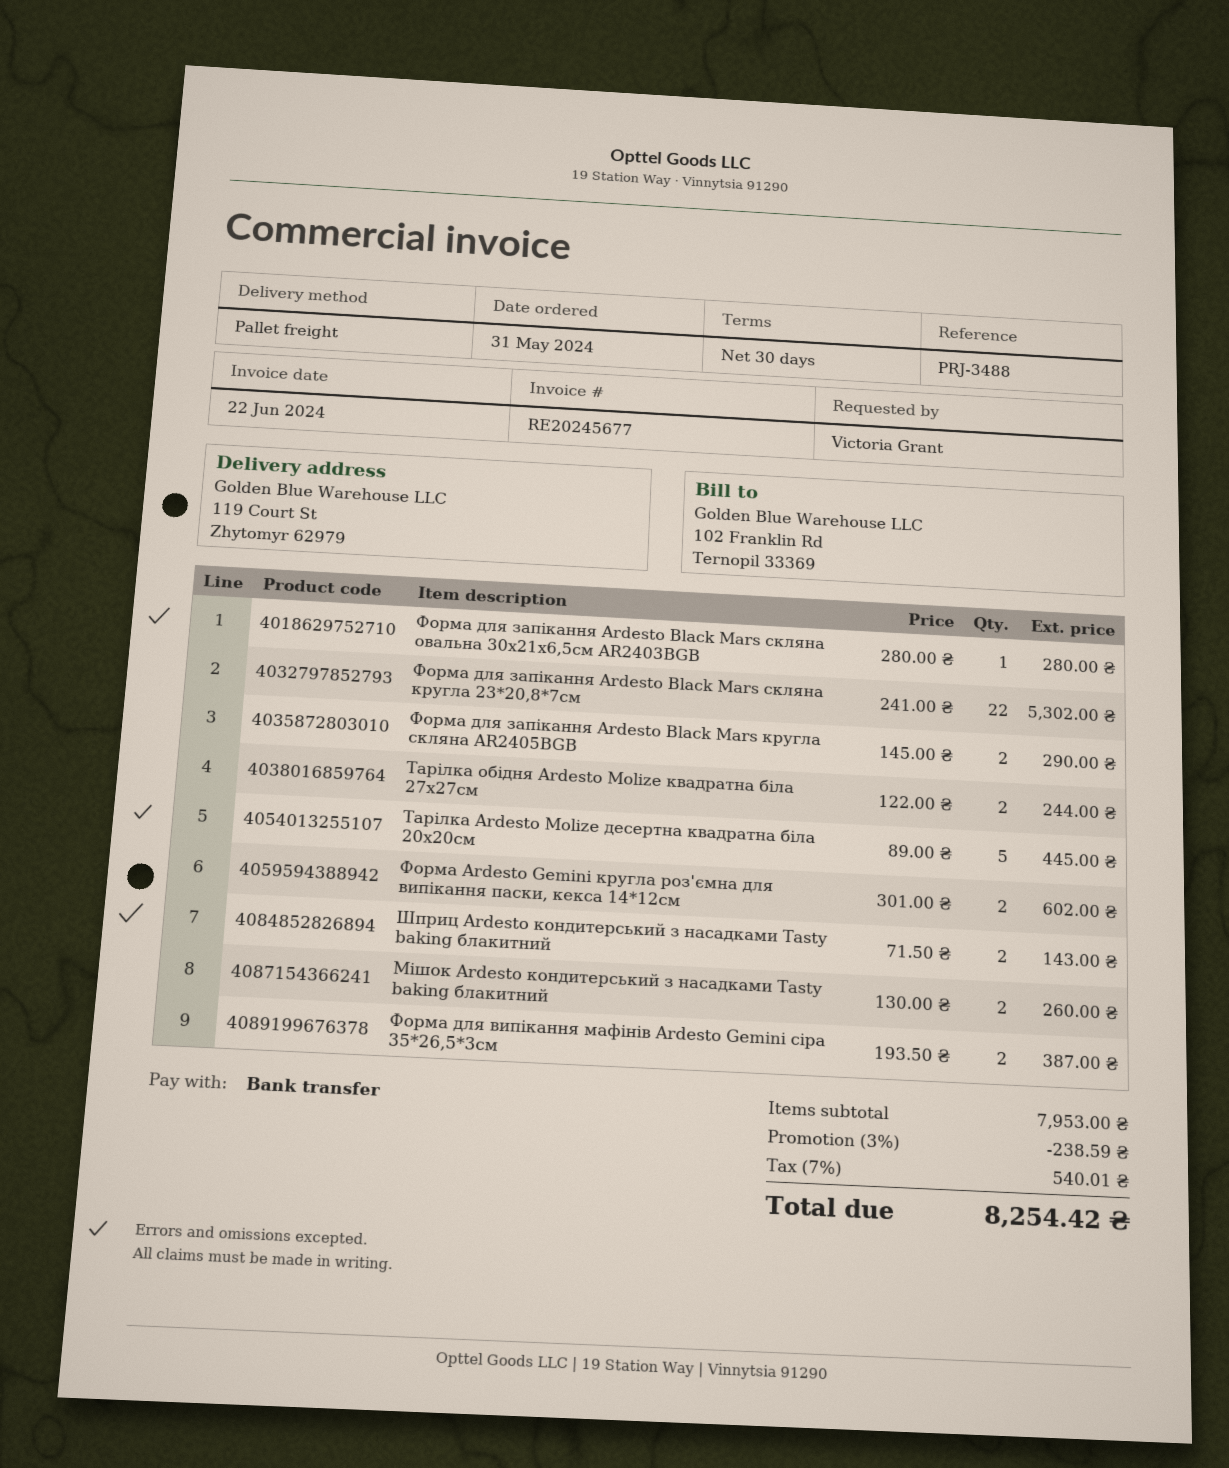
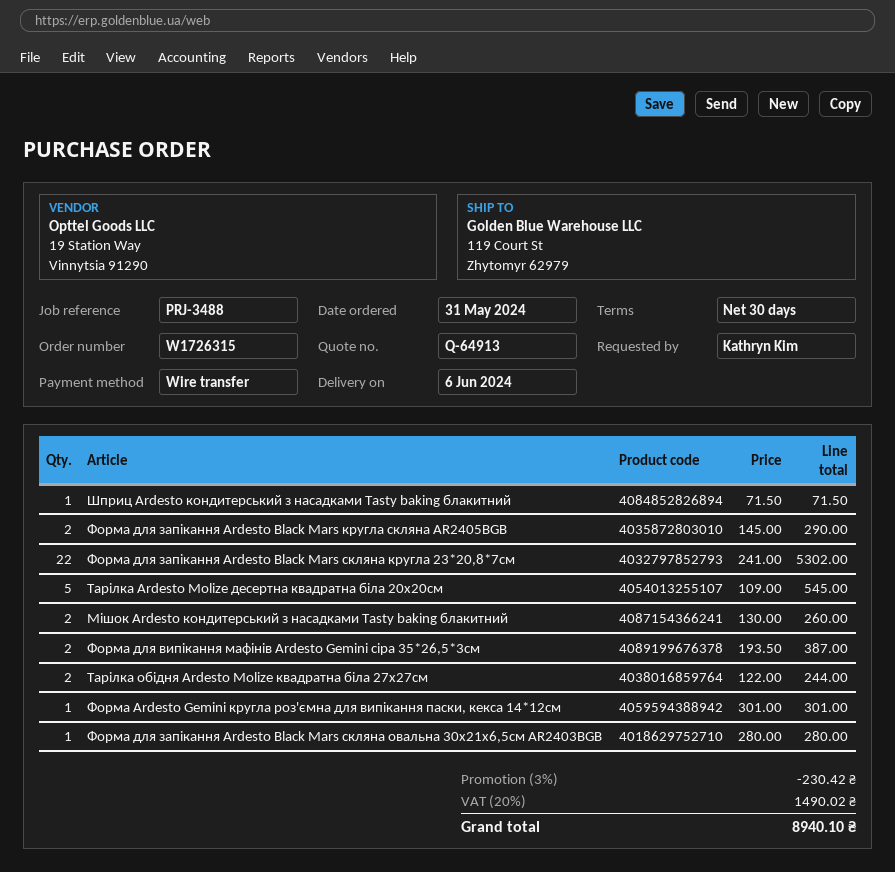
ordered by: Victoria Grant -> Kathryn Kim
Тарілка Ardesto Molize десертна квадратна біла 20x20см: 5 x 89.00 = 445.00 -> 5 x 109.00 = 545.00
Форма Ardesto Gemini кругла роз'ємна для випікання паски, кекса 14*12см: 2 x 301.00 = 602.00 -> 1 x 301.00 = 301.00
Шприц Ardesto кондитерський з насадками Tasty baking блакитний: 2 x 71.50 = 143.00 -> 1 x 71.50 = 71.50
discount: 3% = 238.59 -> 3% = 230.42
tax: 7% = 540.01 -> 20% = 1490.02
total: 8254.42 -> 8940.10

